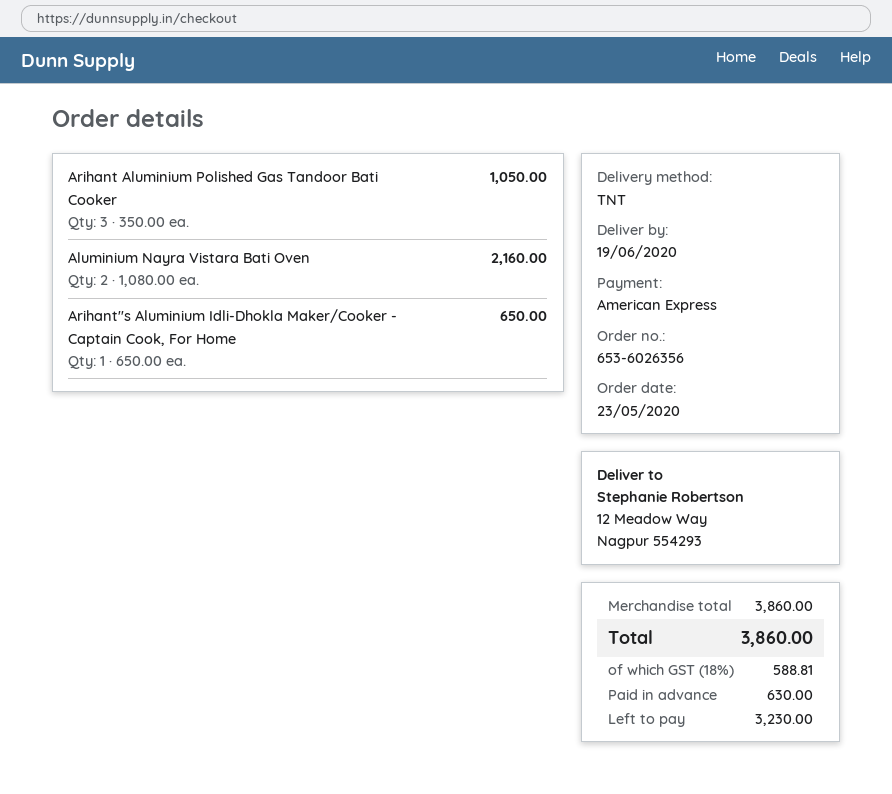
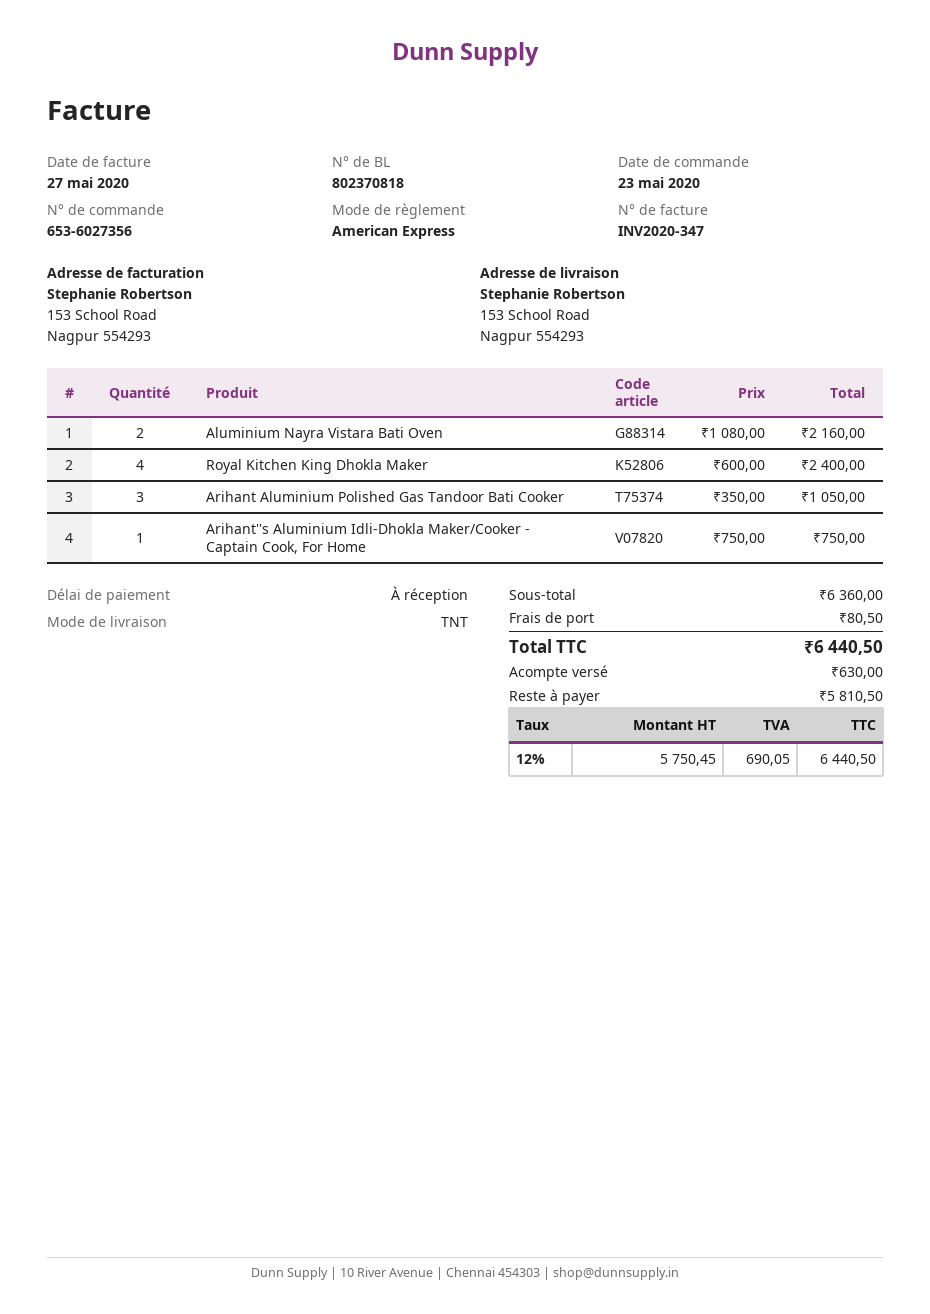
order number: 653-6026356 -> 653-6027356
ship to: 12 Meadow Way, Nagpur 554293 -> 153 School Road, Nagpur 554293
Arihant''s Aluminium Idli-Dhokla Maker/Cooker - Captain Cook, For Home: 1 x 650.00 = 650.00 -> 1 x 750.00 = 750.00
Royal Kitchen King Dhokla Maker: none -> 4 x 600.00 = 2400.00
subtotal: 3860.00 -> 6360.00
shipping: none -> 80.50
tax: 18% = 588.81 -> 12% = 690.05
total: 3860.00 -> 6440.50
balance: 3230.00 -> 5810.50

